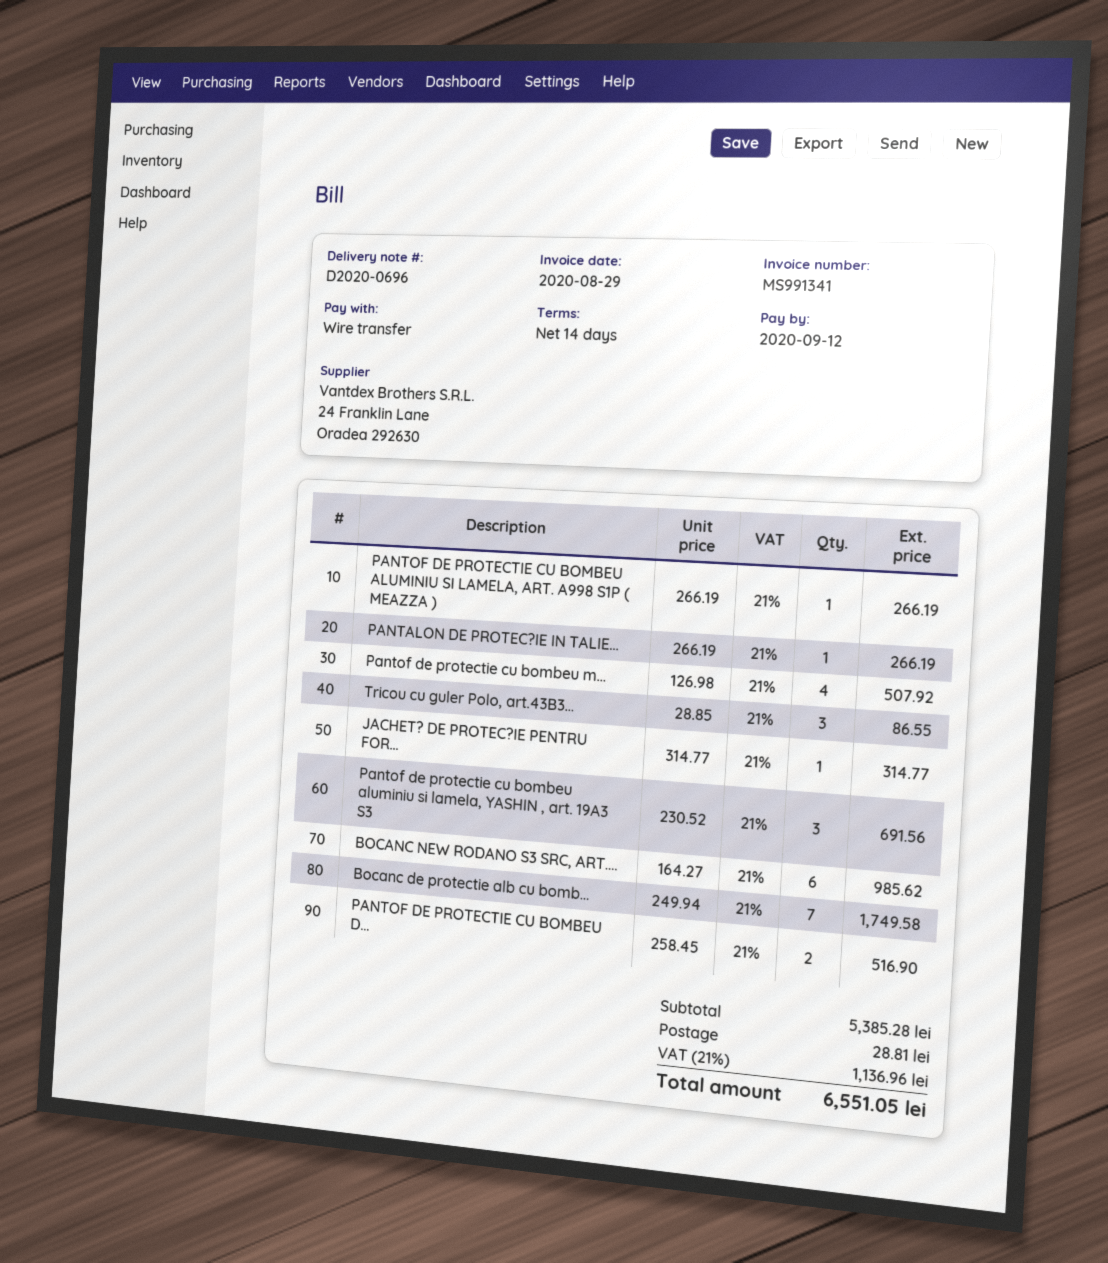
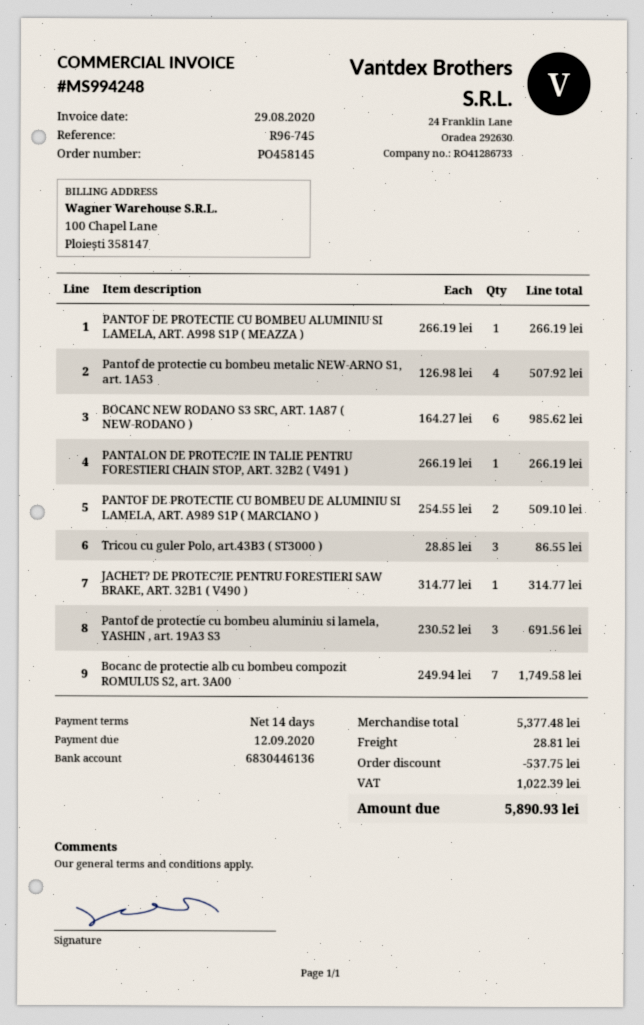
invoice number: MS991341 -> MS994248
PANTOF DE PROTECTIE CU BOMBEU D...: 2 x 258.45 = 516.90 -> 2 x 254.55 = 509.10
subtotal: 5385.28 -> 5377.48
discount: none -> 537.75
tax: 1136.96 -> 1022.39
total: 6551.05 -> 5890.93

